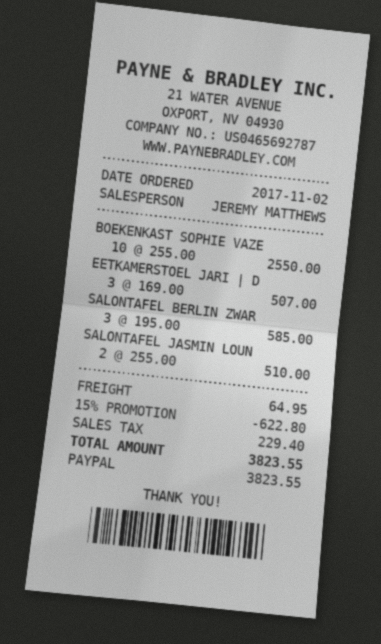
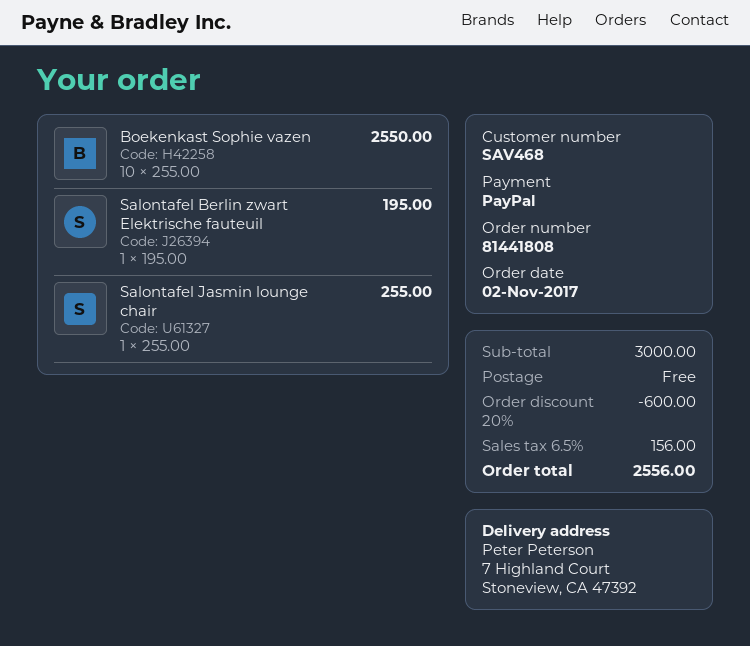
EETKAMERSTOEL JARI | D: 3 x 169.00 = 507.00 -> none
SALONTAFEL BERLIN ZWAR: 3 x 195.00 = 585.00 -> 1 x 195.00 = 195.00
SALONTAFEL JASMIN LOUN: 2 x 255.00 = 510.00 -> 1 x 255.00 = 255.00
discount: 15% = 622.80 -> 20% = 600.00
shipping: 64.95 -> 0.00
tax: 229.40 -> 156.00
total: 3823.55 -> 2556.00

